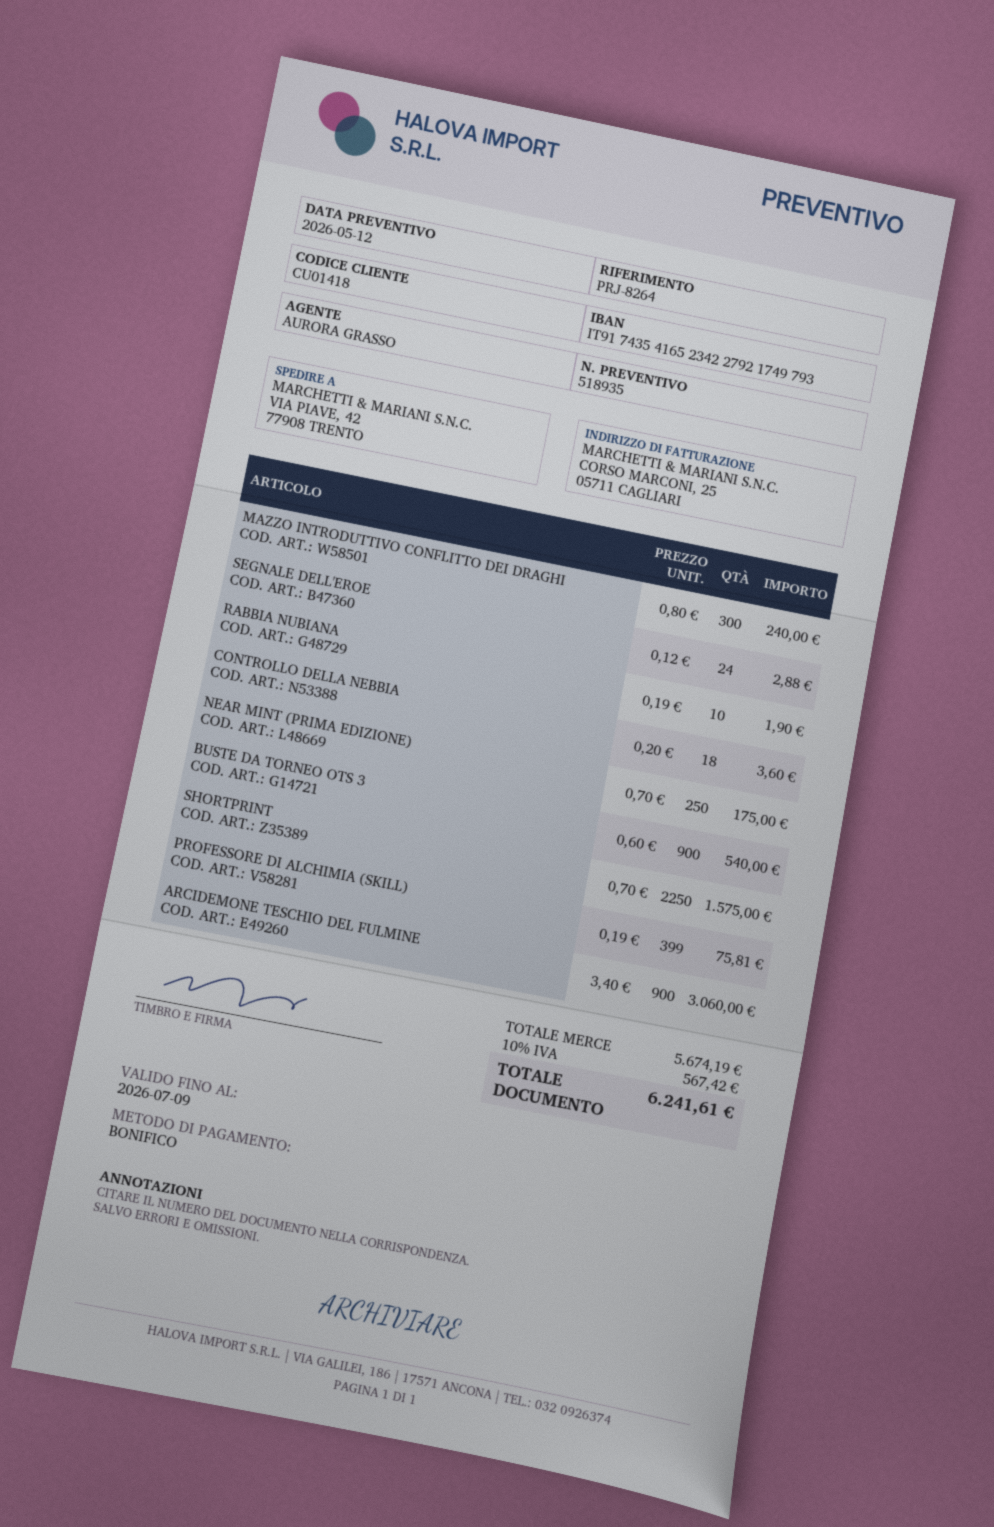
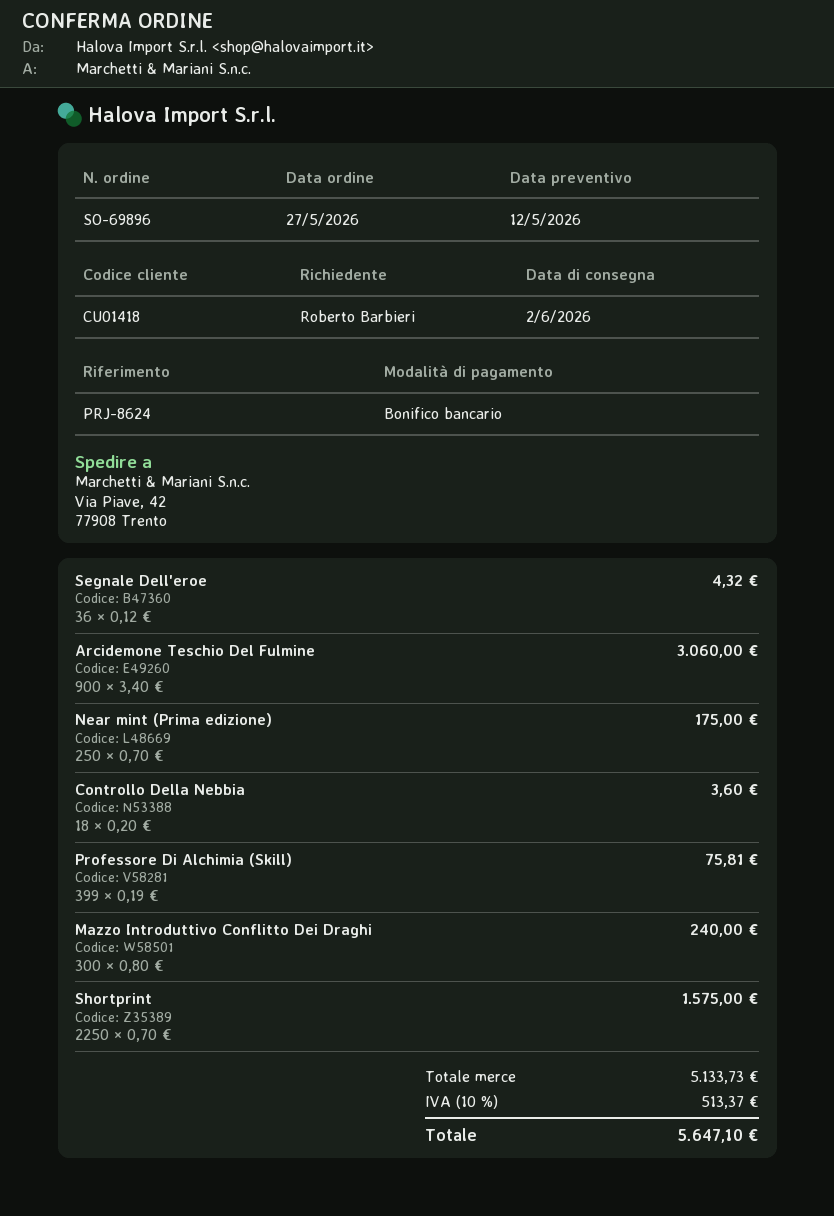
reference: PRJ-8264 -> PRJ-8624
SEGNALE DELL'EROE: 24 x 0.12 = 2.88 -> 36 x 0.12 = 4.32
RABBIA NUBIANA: 10 x 0.19 = 1.90 -> none
BUSTE DA TORNEO OTS 3: 900 x 0.60 = 540.00 -> none
subtotal: 5674.19 -> 5133.73
tax: 10% = 567.42 -> 10% = 513.37
total: 6241.61 -> 5647.10

